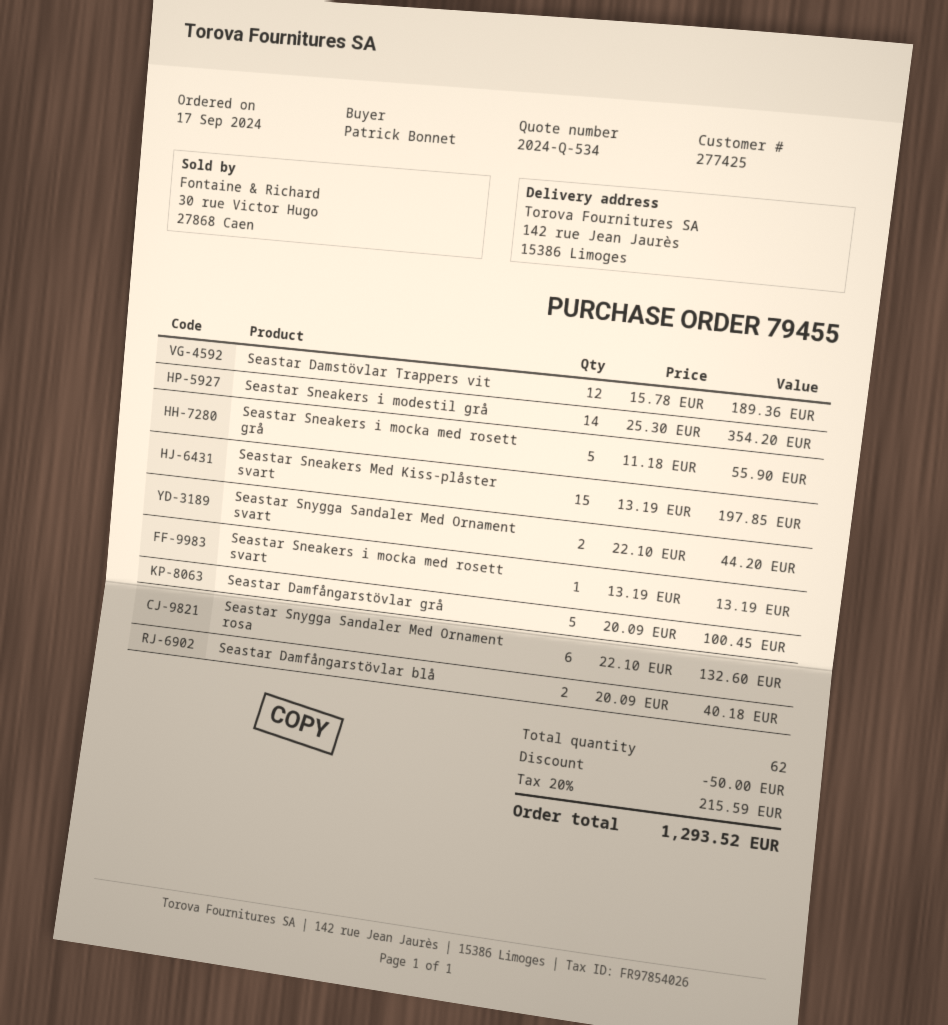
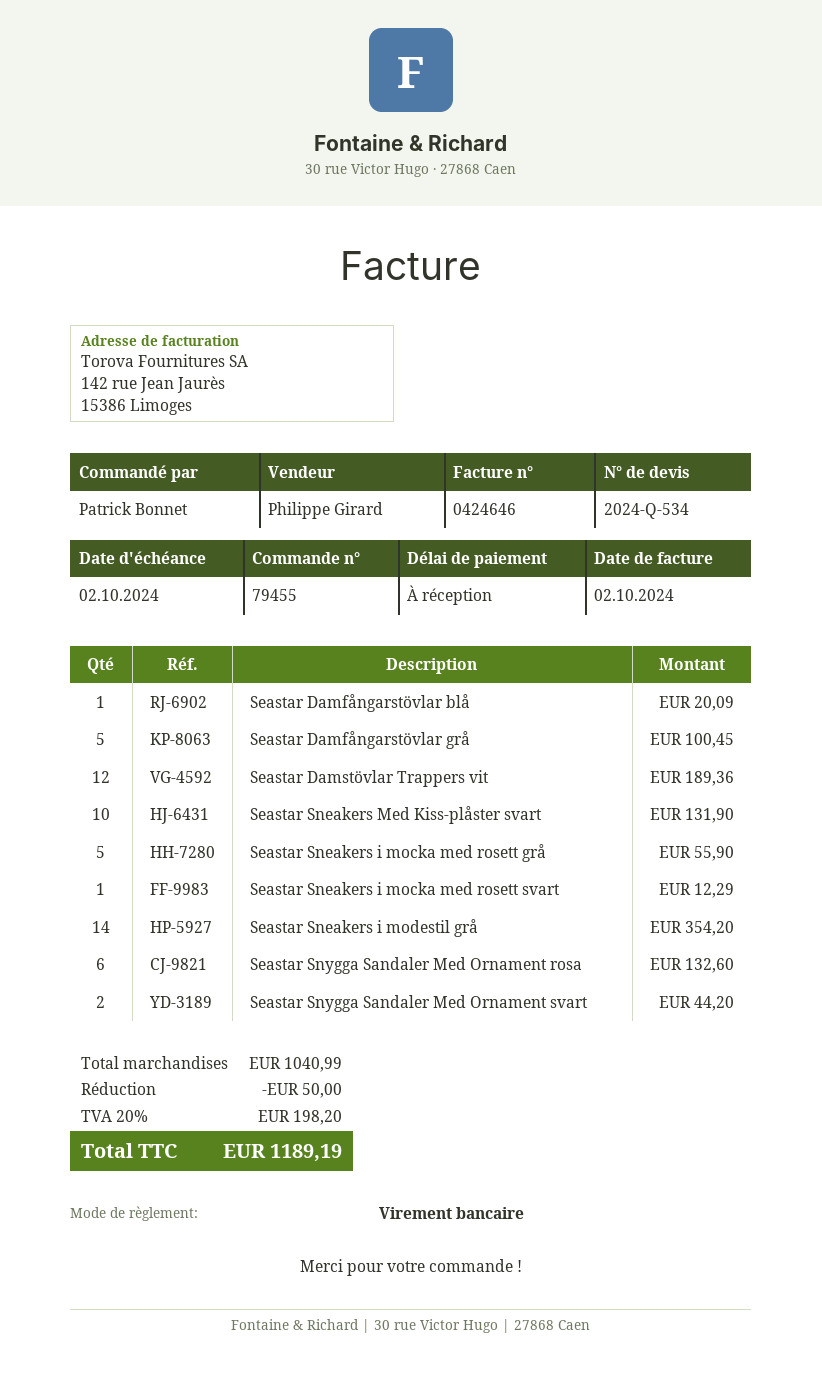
Seastar Sneakers Med Kiss-plåster svart: 15 for 197.85 -> 10 for 131.90
Seastar Sneakers i mocka med rosett svart: 1 for 13.19 -> 1 for 12.29
Seastar Damfångarstövlar blå: 2 for 40.18 -> 1 for 20.09
tax: 20% = 215.59 -> 20% = 198.20
total: 1293.52 -> 1189.19

